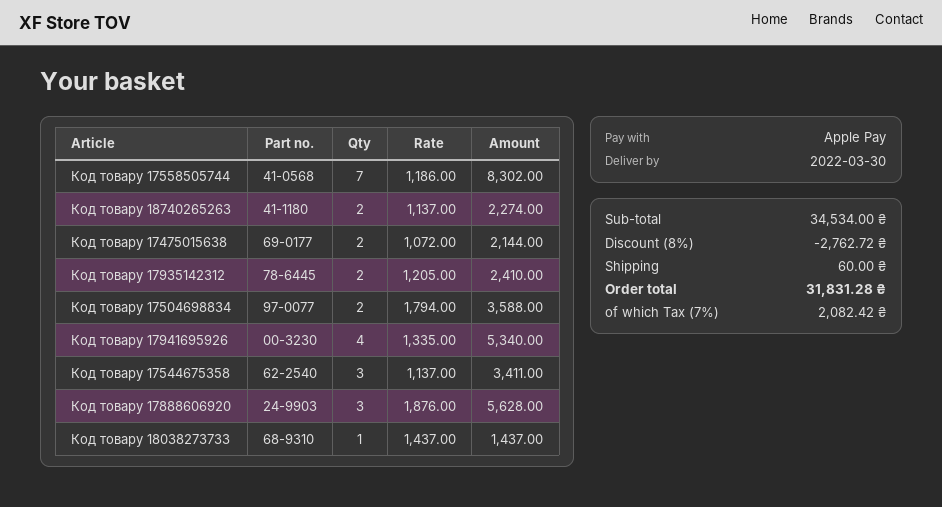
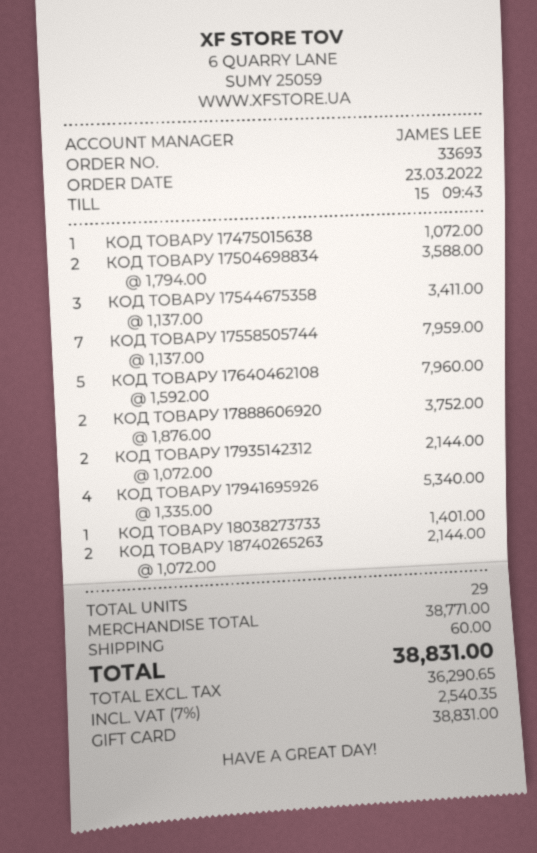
payment method: Apple Pay -> gift card
Код товару 17558505744: 7 x 1186.00 = 8302.00 -> 7 x 1137.00 = 7959.00
Код товару 18740265263: 2 x 1137.00 = 2274.00 -> 2 x 1072.00 = 2144.00
Код товару 17475015638: 2 x 1072.00 = 2144.00 -> 1 x 1072.00 = 1072.00
Код товару 17935142312: 2 x 1205.00 = 2410.00 -> 2 x 1072.00 = 2144.00
Код товару 17888606920: 3 x 1876.00 = 5628.00 -> 2 x 1876.00 = 3752.00
Код товару 18038273733: 1 x 1437.00 = 1437.00 -> 1 x 1401.00 = 1401.00
КОД ТОВАРУ 17640462108: none -> 5 x 1592.00 = 7960.00
subtotal: 34534.00 -> 38771.00
discount: 8% = 2762.72 -> none
tax: 7% = 2082.42 -> 7% = 2540.35
total: 31831.28 -> 38831.00

